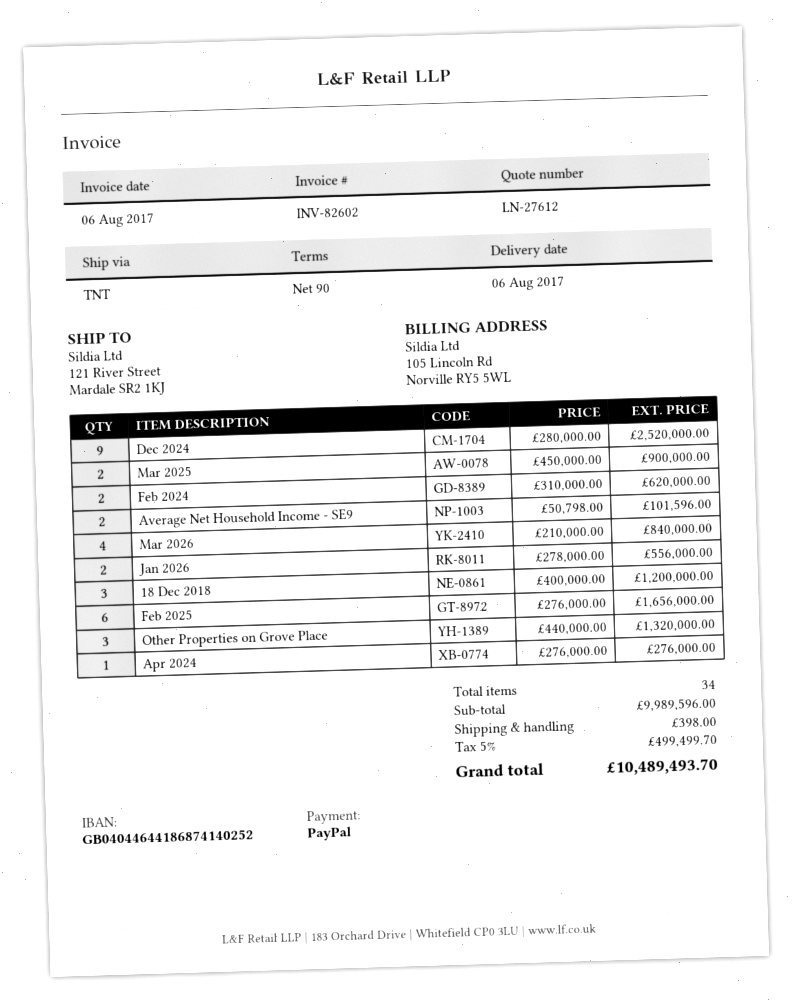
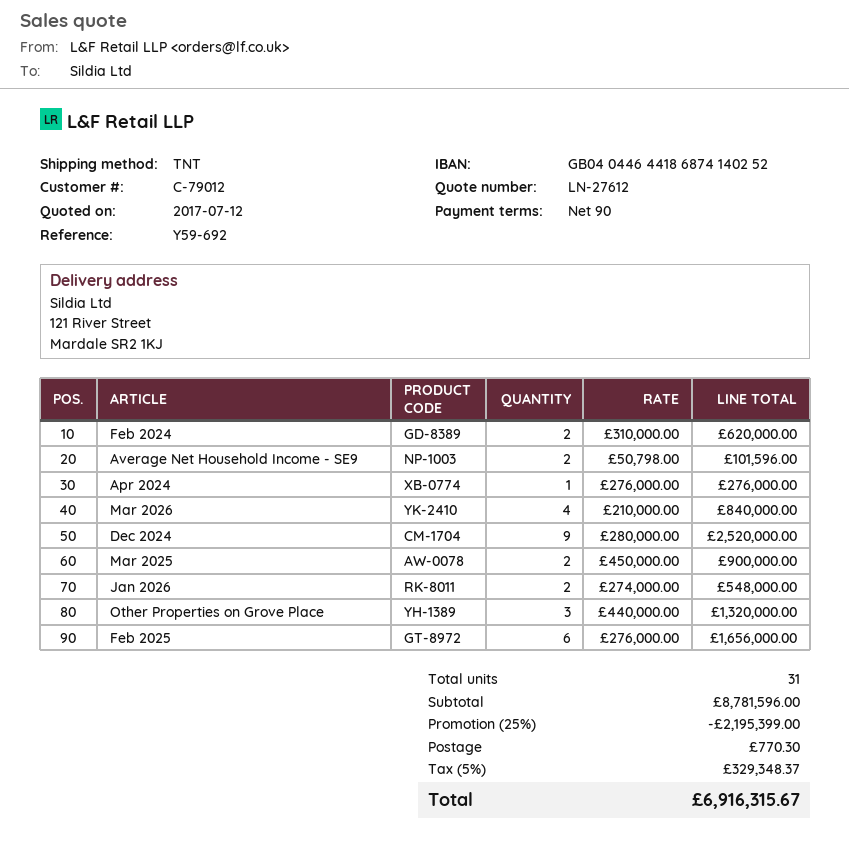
Jan 2026: 2 x 278000.00 = 556000.00 -> 2 x 274000.00 = 548000.00
18 Dec 2018: 3 x 400000.00 = 1200000.00 -> none
total quantity: 34 -> 31
subtotal: 9989596.00 -> 8781596.00
discount: none -> 25% = 2195399.00
shipping: 398.00 -> 770.30
tax: 5% = 499499.70 -> 5% = 329348.37
total: 10489493.70 -> 6916315.67

